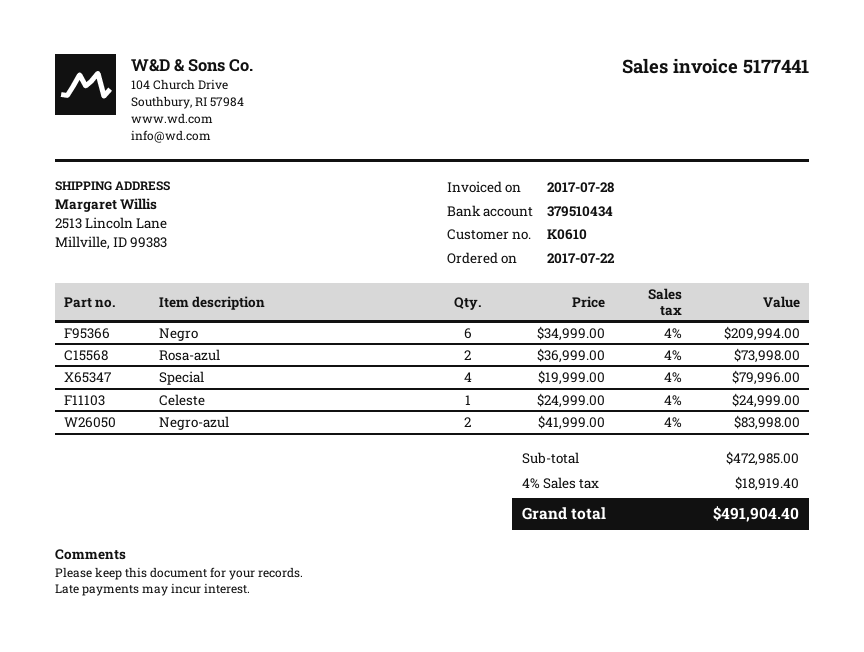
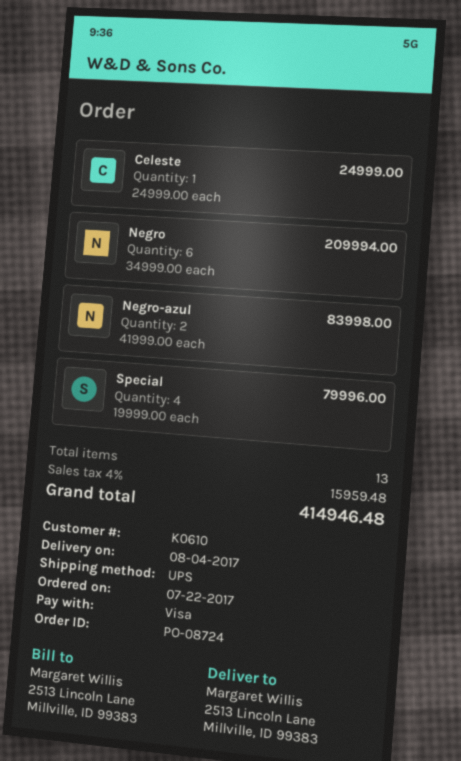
Rosa-azul: 2 x 36999.00 = 73998.00 -> none
tax: 4% = 18919.40 -> 4% = 15959.48
total: 491904.40 -> 414946.48

